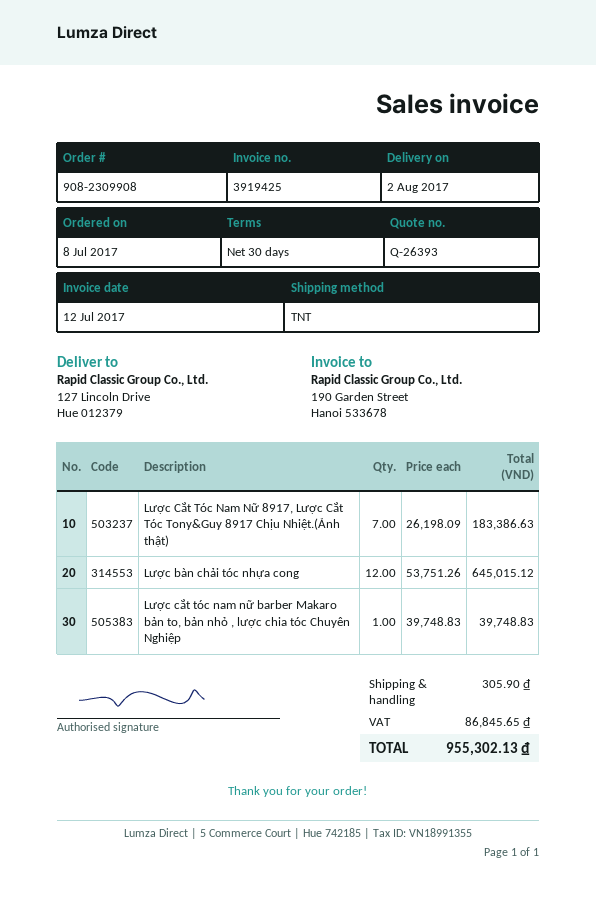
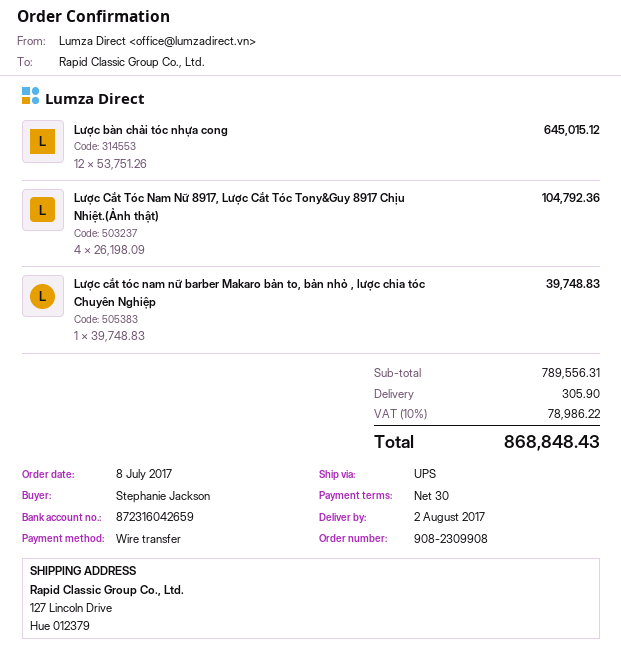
shipping method: TNT -> UPS
Lược Cắt Tóc Nam Nữ 8917, Lược Cắt Tóc Tony&Guy 8917 Chịu Nhiệt.(Ảnh thật): 7 x 26198.09 = 183386.63 -> 4 x 26198.09 = 104792.36
tax: 86845.65 -> 78986.22
total: 955302.13 -> 868848.43

